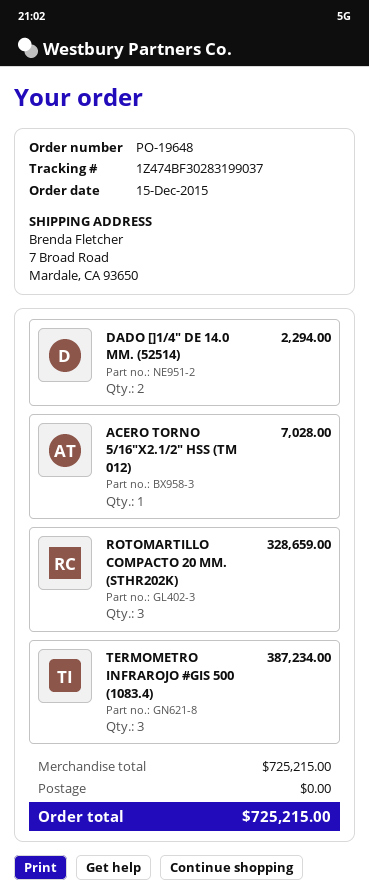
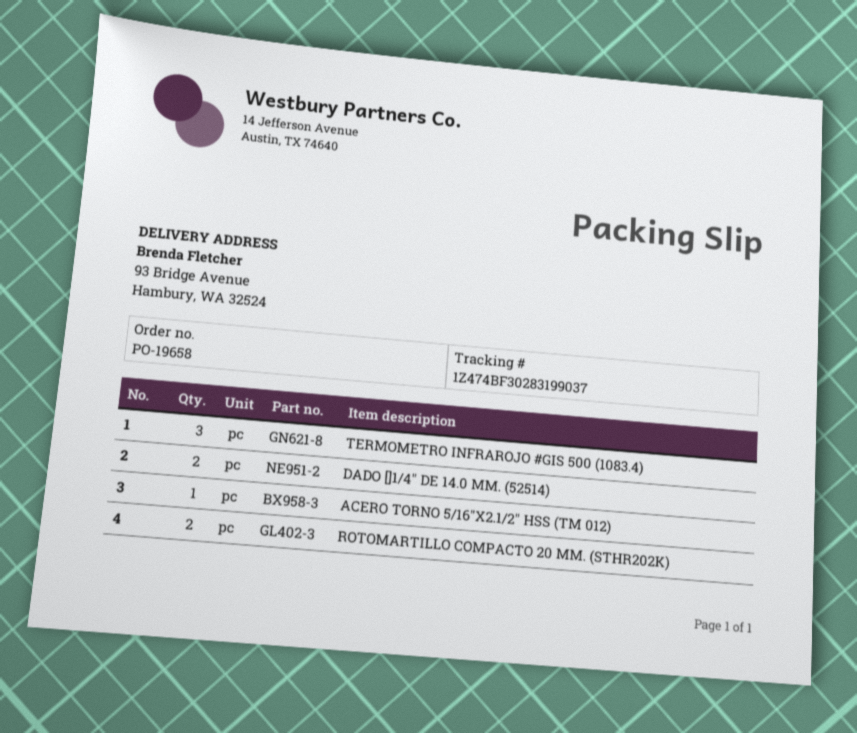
order number: PO-19648 -> PO-19658
ship to: 7 Broad Road, Mardale, CA 93650 -> 93 Bridge Avenue, Hambury, WA 32524
ROTOMARTILLO COMPACTO 20 MM. (STHR202K): 3 -> 2

